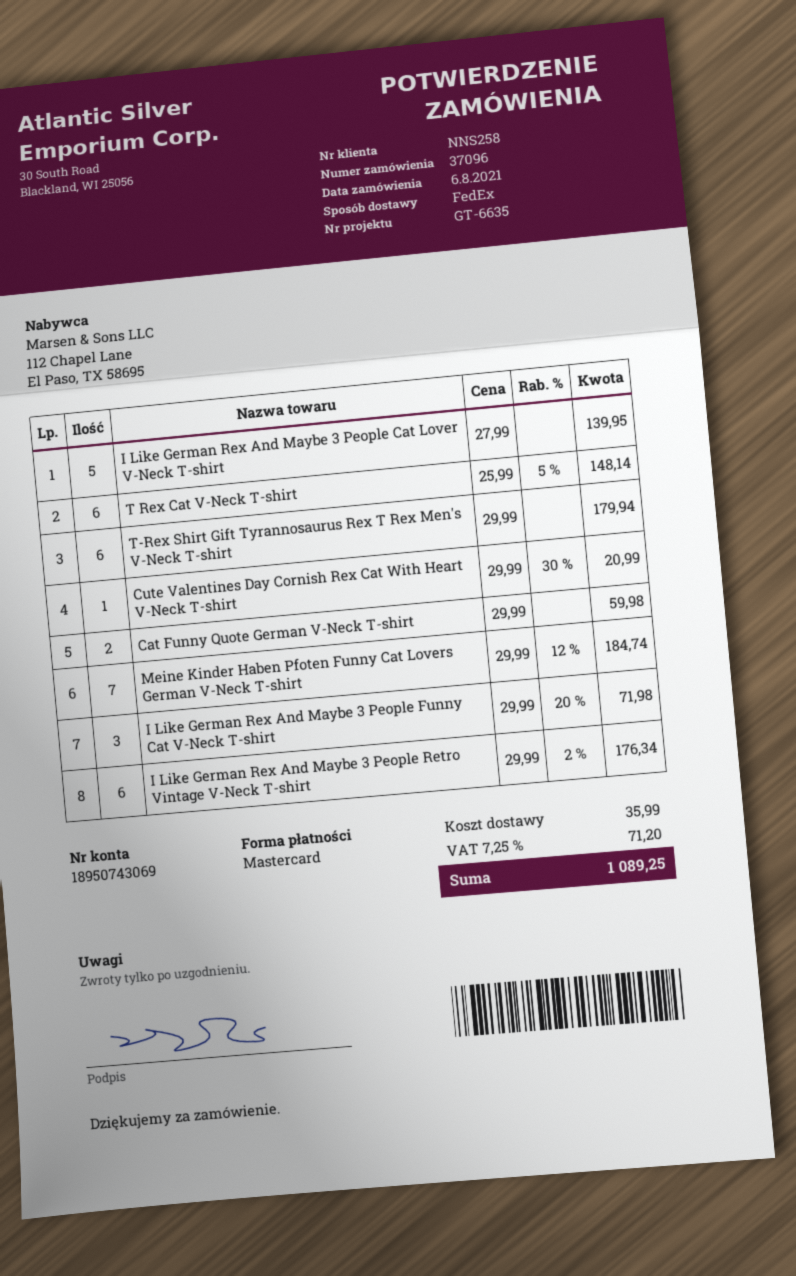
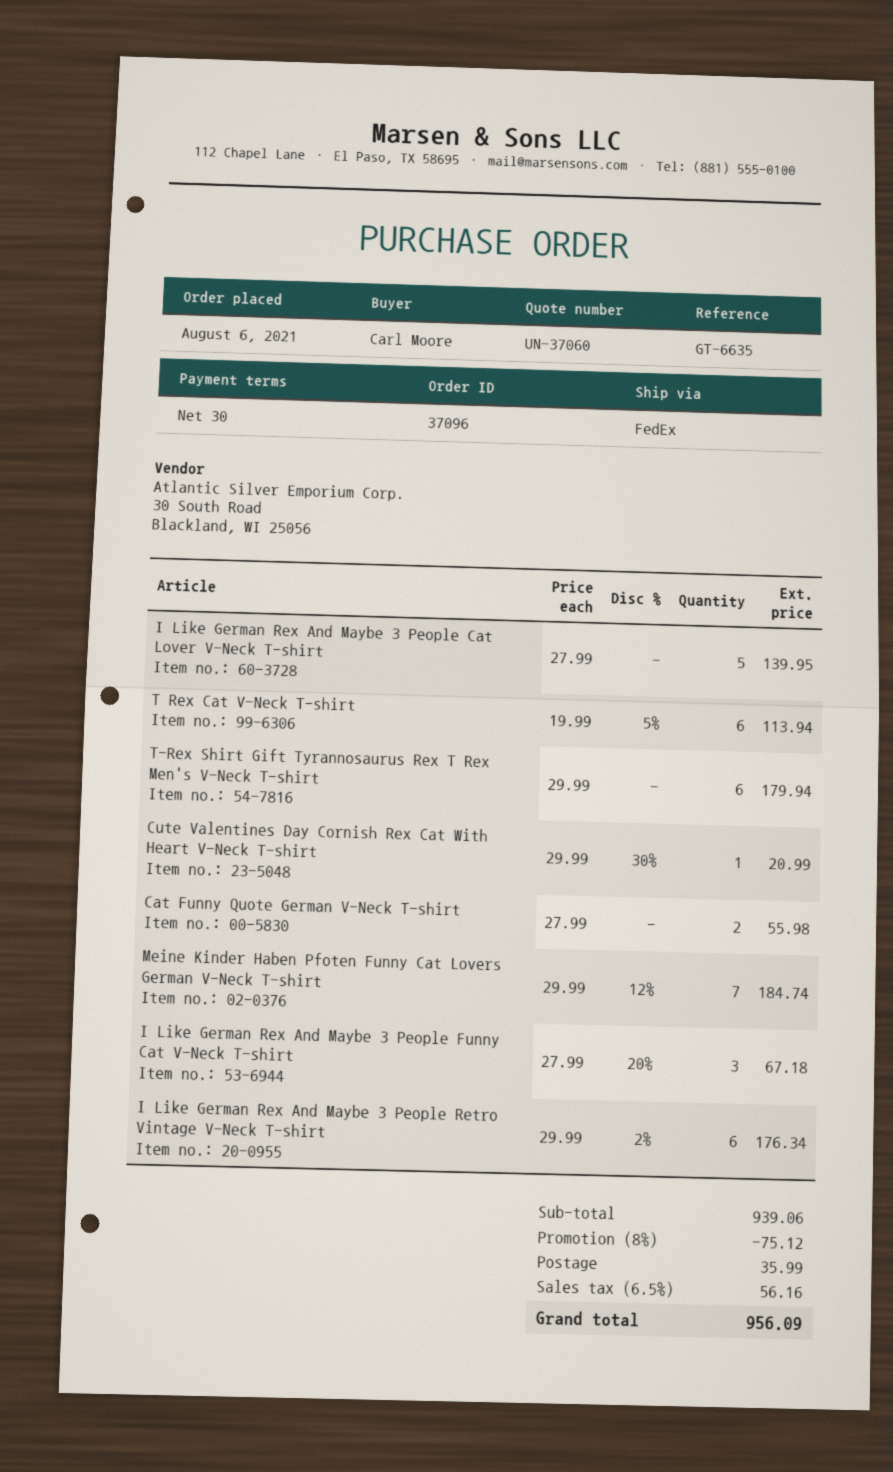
T Rex Cat V-Neck T-shirt: 6 x 25.99 - 5% = 148.14 -> 6 x 19.99 - 5% = 113.94
Cat Funny Quote German V-Neck T-shirt: 2 x 29.99 = 59.98 -> 2 x 27.99 = 55.98
I Like German Rex And Maybe 3 People Funny Cat V-Neck T-shirt: 3 x 29.99 - 20% = 71.98 -> 3 x 27.99 - 20% = 67.18
discount: none -> 8% = 75.12
tax: 7.25% = 71.20 -> 6.5% = 56.16
total: 1089.25 -> 956.09

